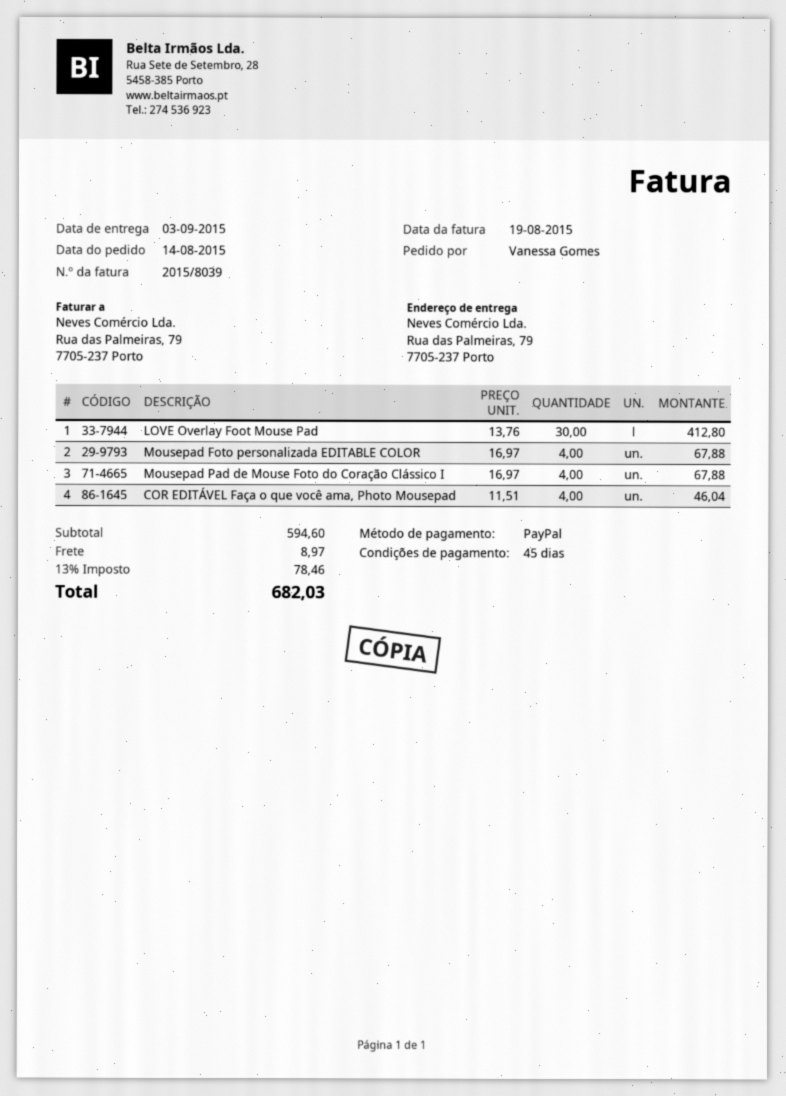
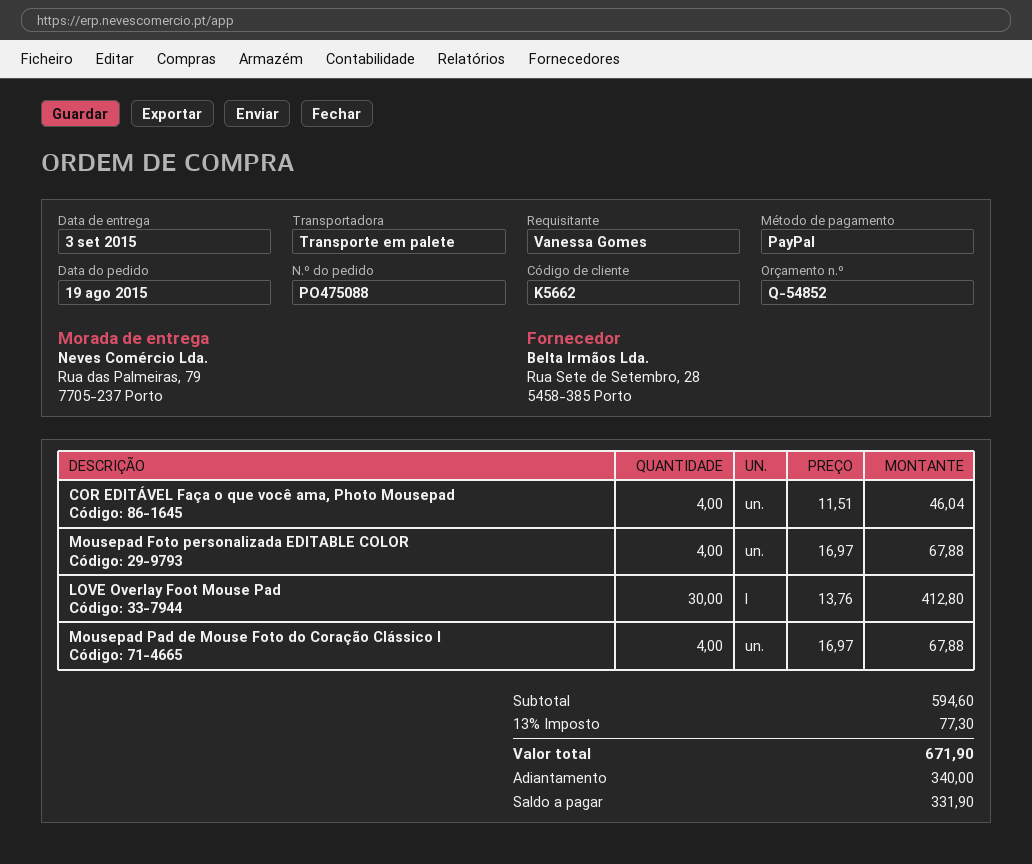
order date: 2015-08-14 -> 2015-08-19
shipping: 8.97 -> none
tax: 13% = 78.46 -> 13% = 77.30
total: 682.03 -> 671.90

